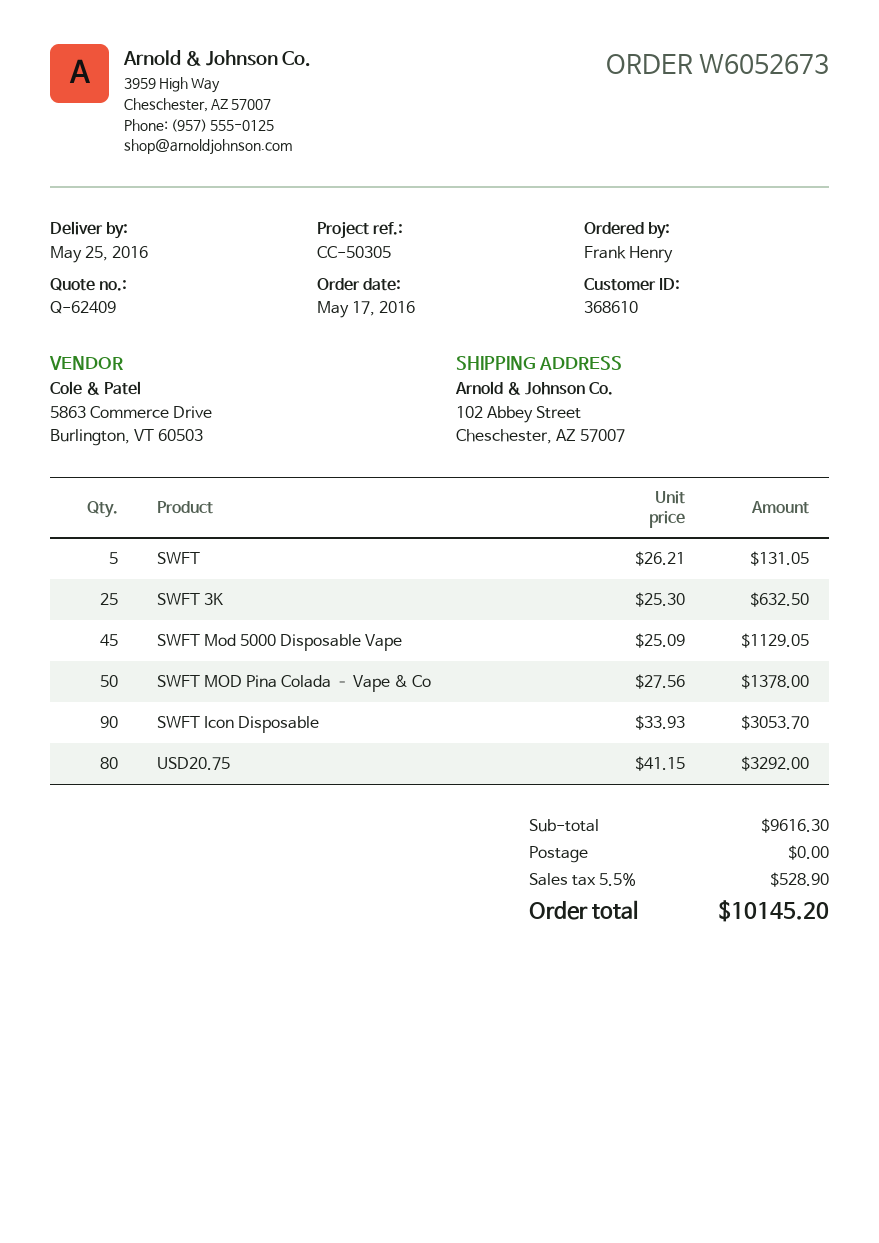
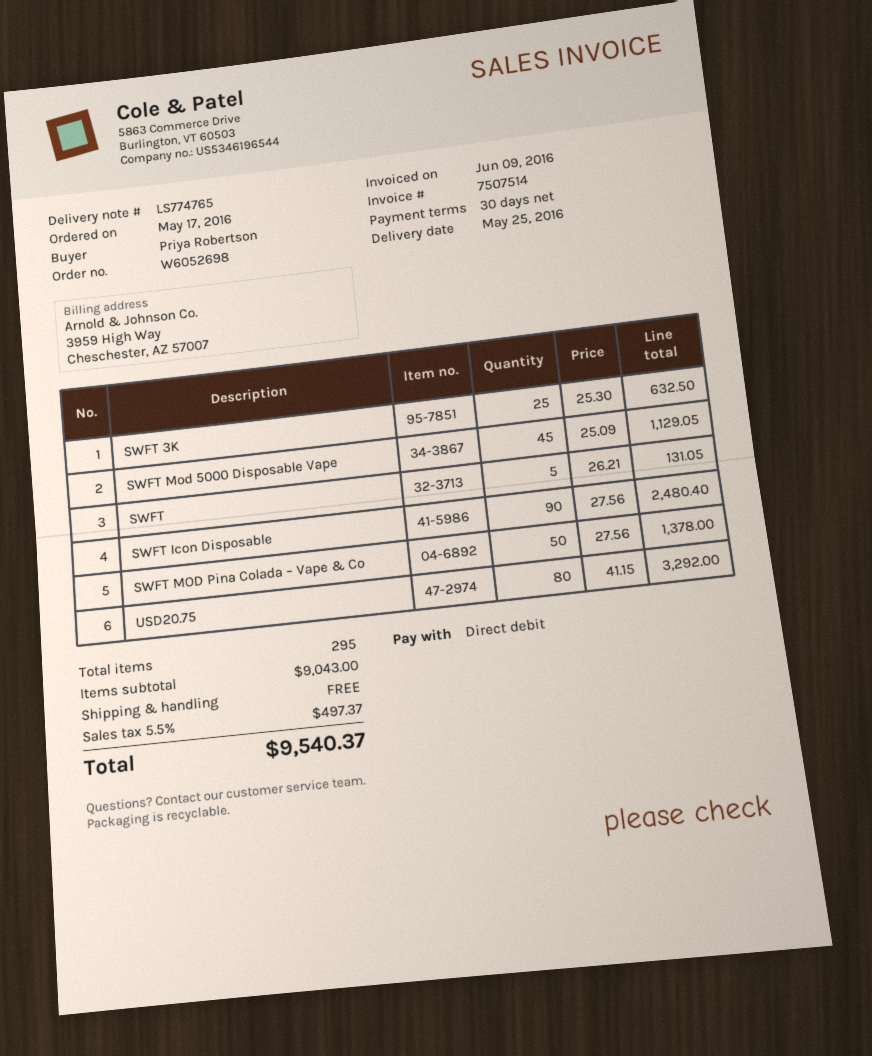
order number: W6052673 -> W6052698
ordered by: Frank Henry -> Priya Robertson
SWFT Icon Disposable: 90 x 33.93 = 3053.70 -> 90 x 27.56 = 2480.40
subtotal: 9616.30 -> 9043.00
tax: 5.5% = 528.90 -> 5.5% = 497.37
total: 10145.20 -> 9540.37

